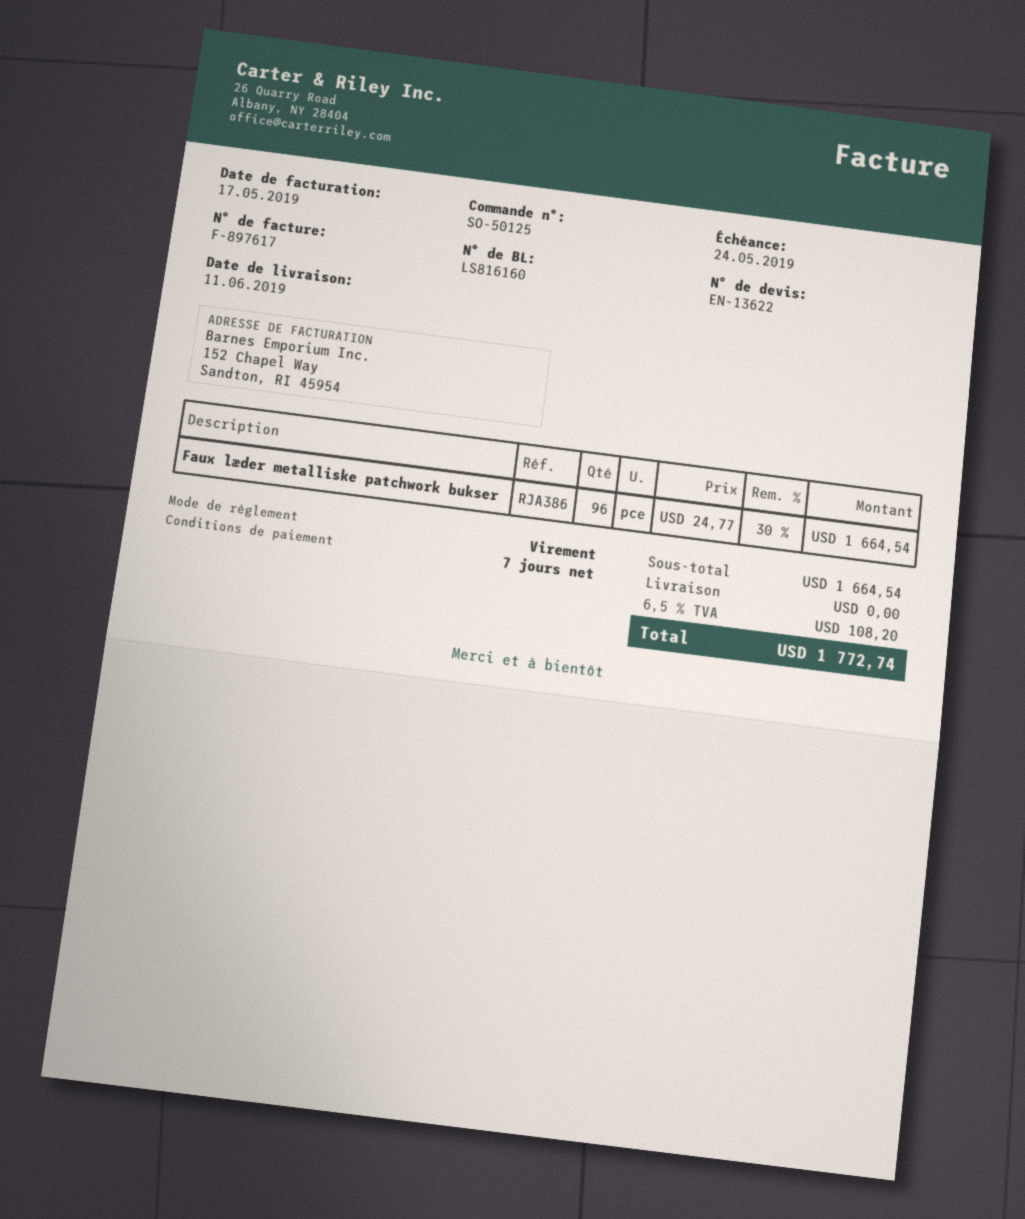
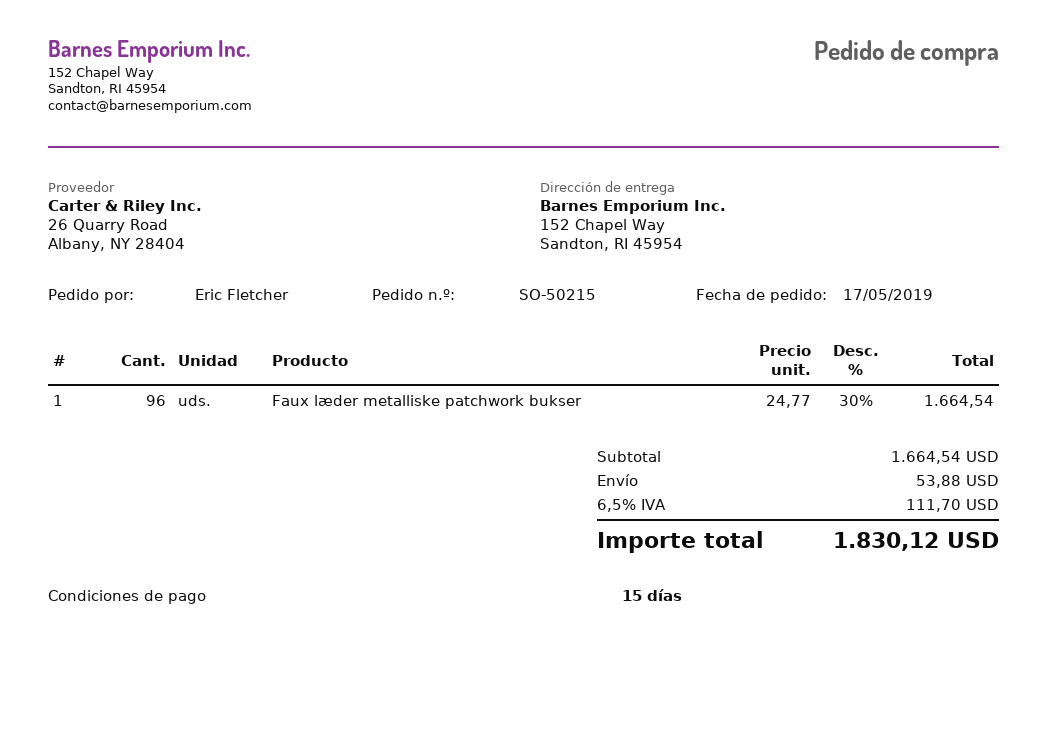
order number: SO-50125 -> SO-50215
payment terms: 7 days -> 15 days
shipping: 0.00 -> 53.88
tax: 6.5% = 108.20 -> 6.5% = 111.70
total: 1772.74 -> 1830.12

